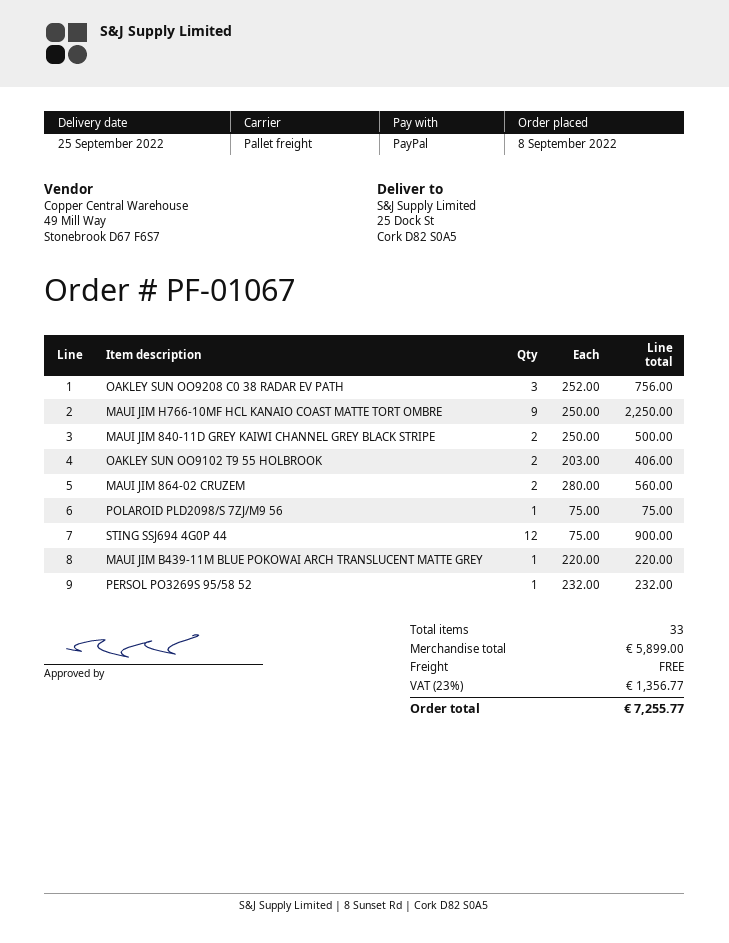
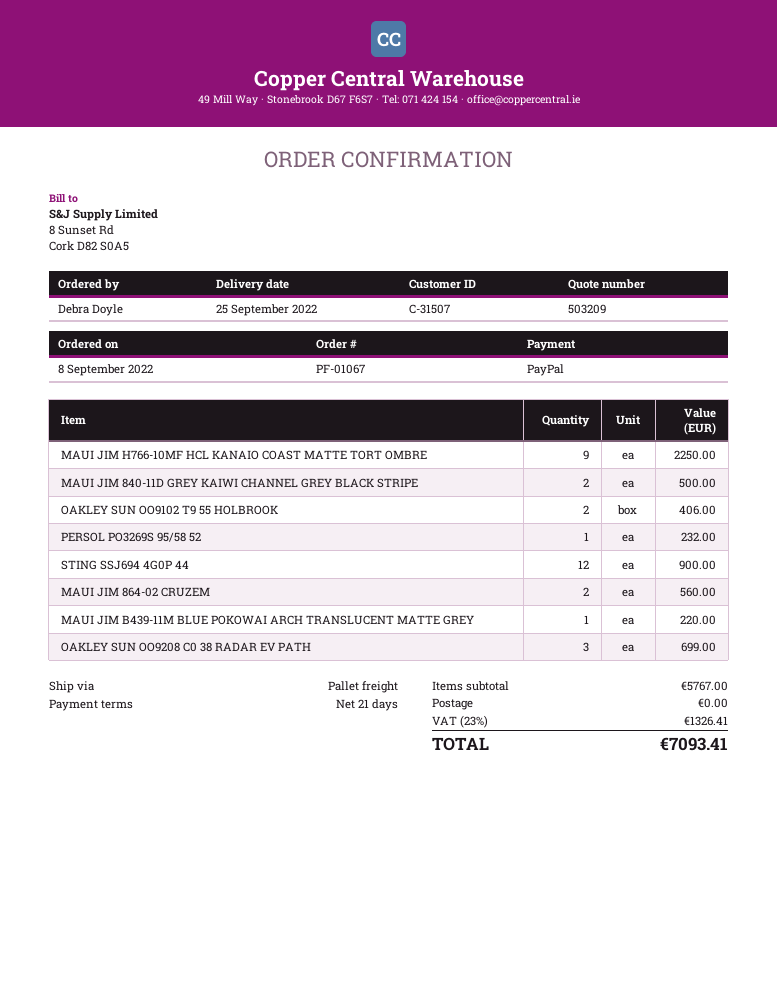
OAKLEY SUN OO9208 C0 38 RADAR EV PATH: 3 for 756.00 -> 3 for 699.00
POLAROID PLD2098/S 7ZJ/M9 56: 1 for 75.00 -> none
subtotal: 5899.00 -> 5767.00
tax: 23% = 1356.77 -> 23% = 1326.41
total: 7255.77 -> 7093.41

